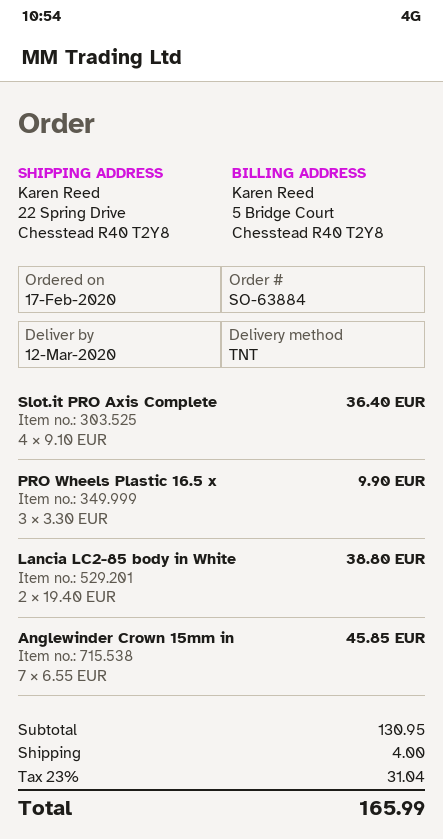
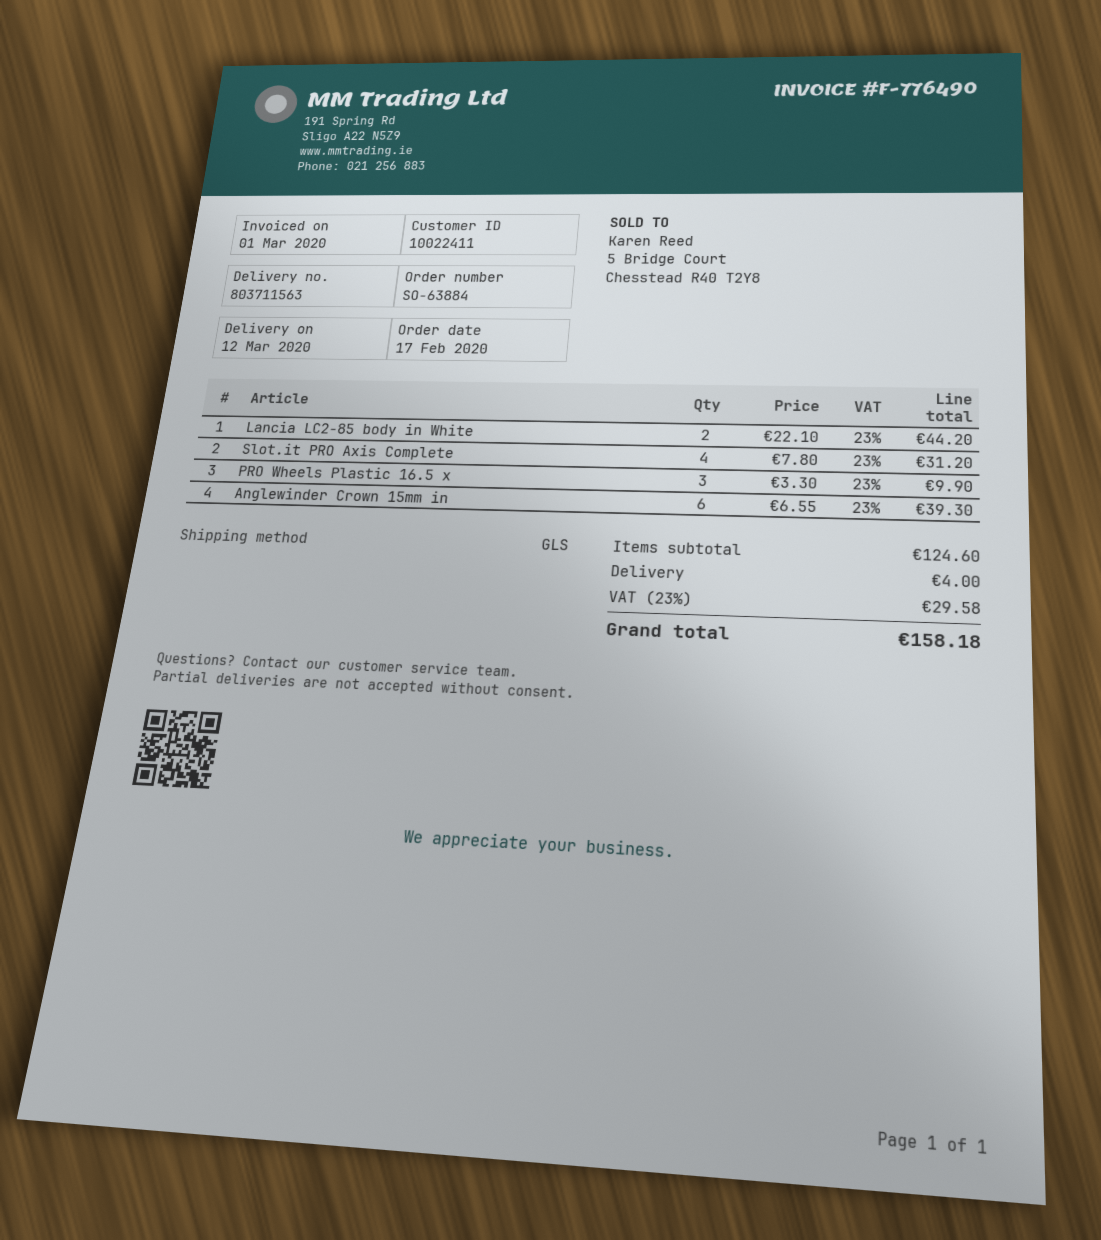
shipping method: TNT -> GLS
Slot.it PRO Axis Complete: 4 x 9.10 = 36.40 -> 4 x 7.80 = 31.20
Lancia LC2-85 body in White: 2 x 19.40 = 38.80 -> 2 x 22.10 = 44.20
Anglewinder Crown 15mm in: 7 x 6.55 = 45.85 -> 6 x 6.55 = 39.30
subtotal: 130.95 -> 124.60
tax: 23% = 31.04 -> 23% = 29.58
total: 165.99 -> 158.18

